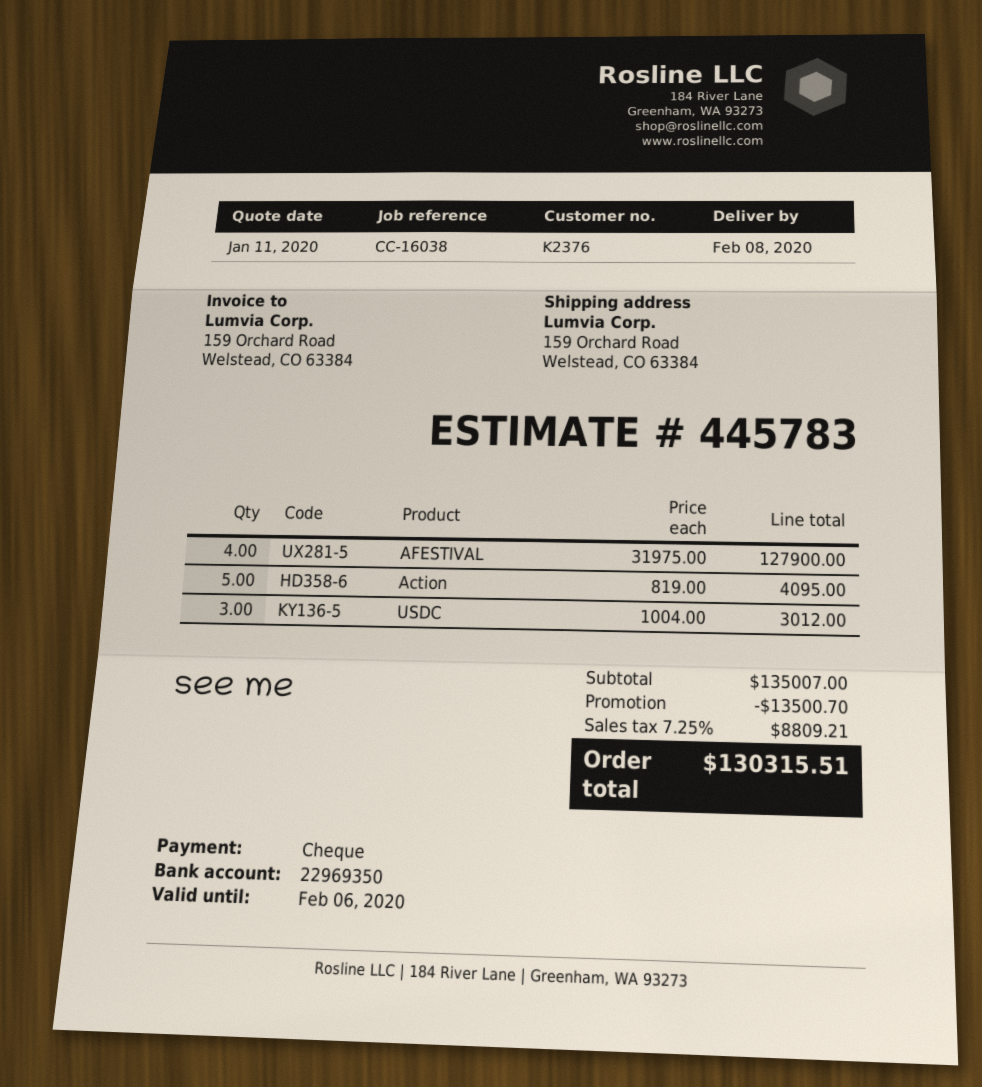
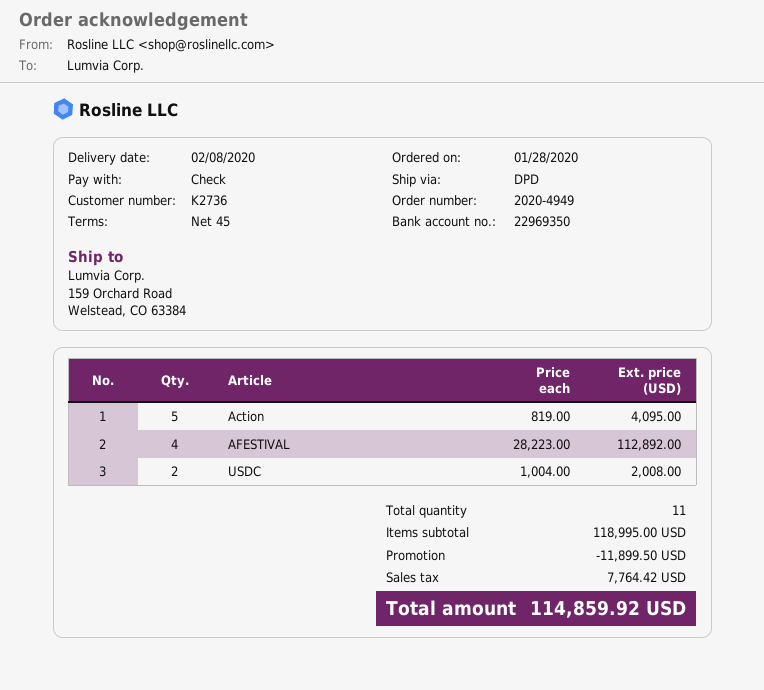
customer number: K2376 -> K2736
AFESTIVAL: 4 x 31975.00 = 127900.00 -> 4 x 28223.00 = 112892.00
USDC: 3 x 1004.00 = 3012.00 -> 2 x 1004.00 = 2008.00
subtotal: 135007.00 -> 118995.00
discount: 13500.70 -> 11899.50
tax: 8809.21 -> 7764.42
total: 130315.51 -> 114859.92

